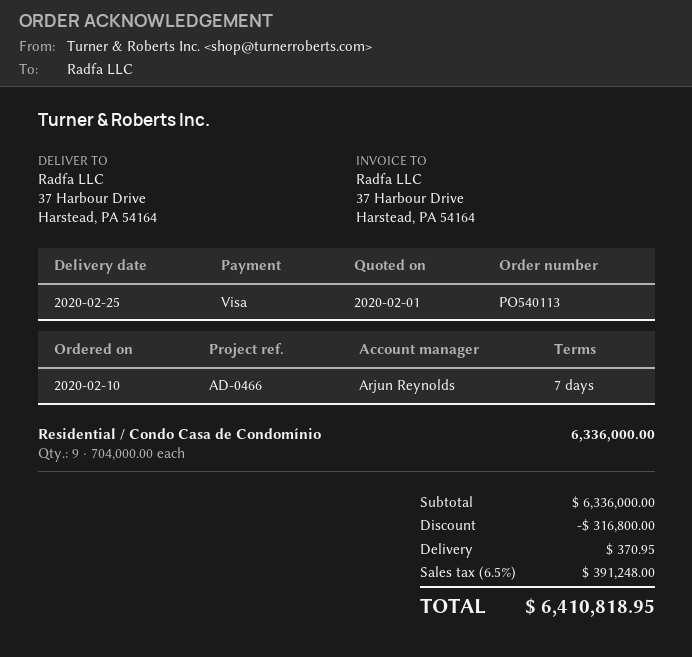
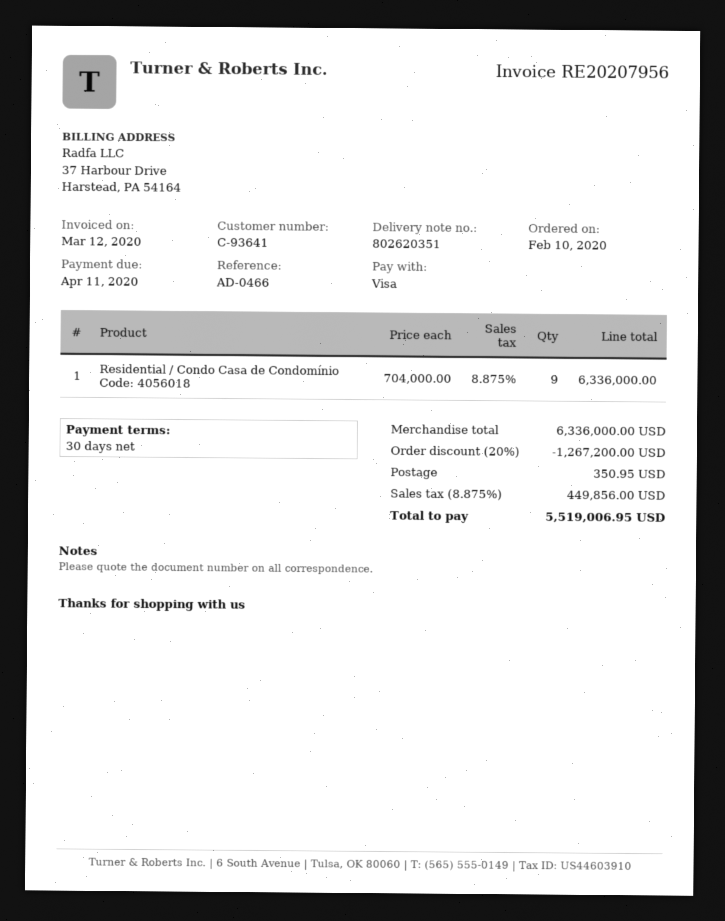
payment terms: 7 days -> 30 days
discount: 316800.00 -> 1267200.00
shipping: 370.95 -> 350.95
tax: 6.5% = 391248.00 -> 8.875% = 449856.00
total: 6410818.95 -> 5519006.95

